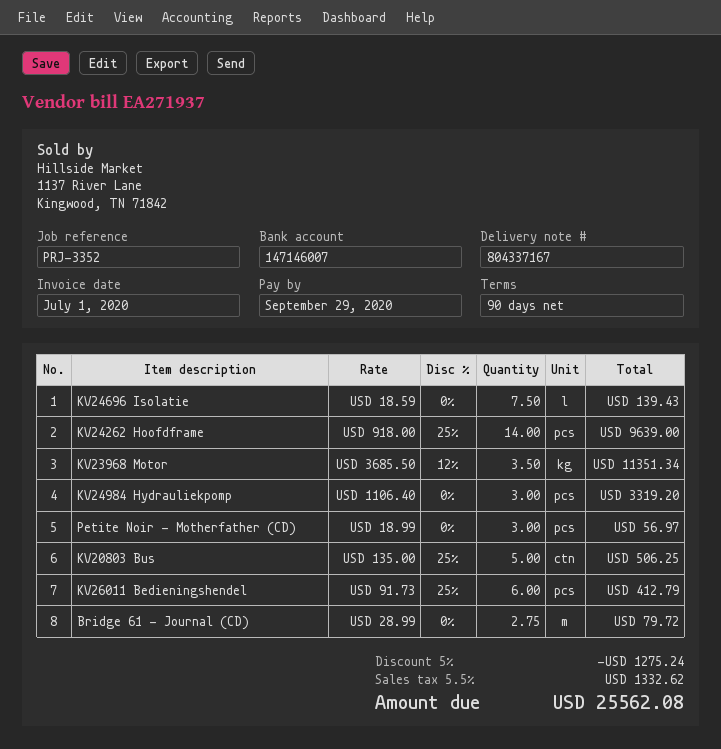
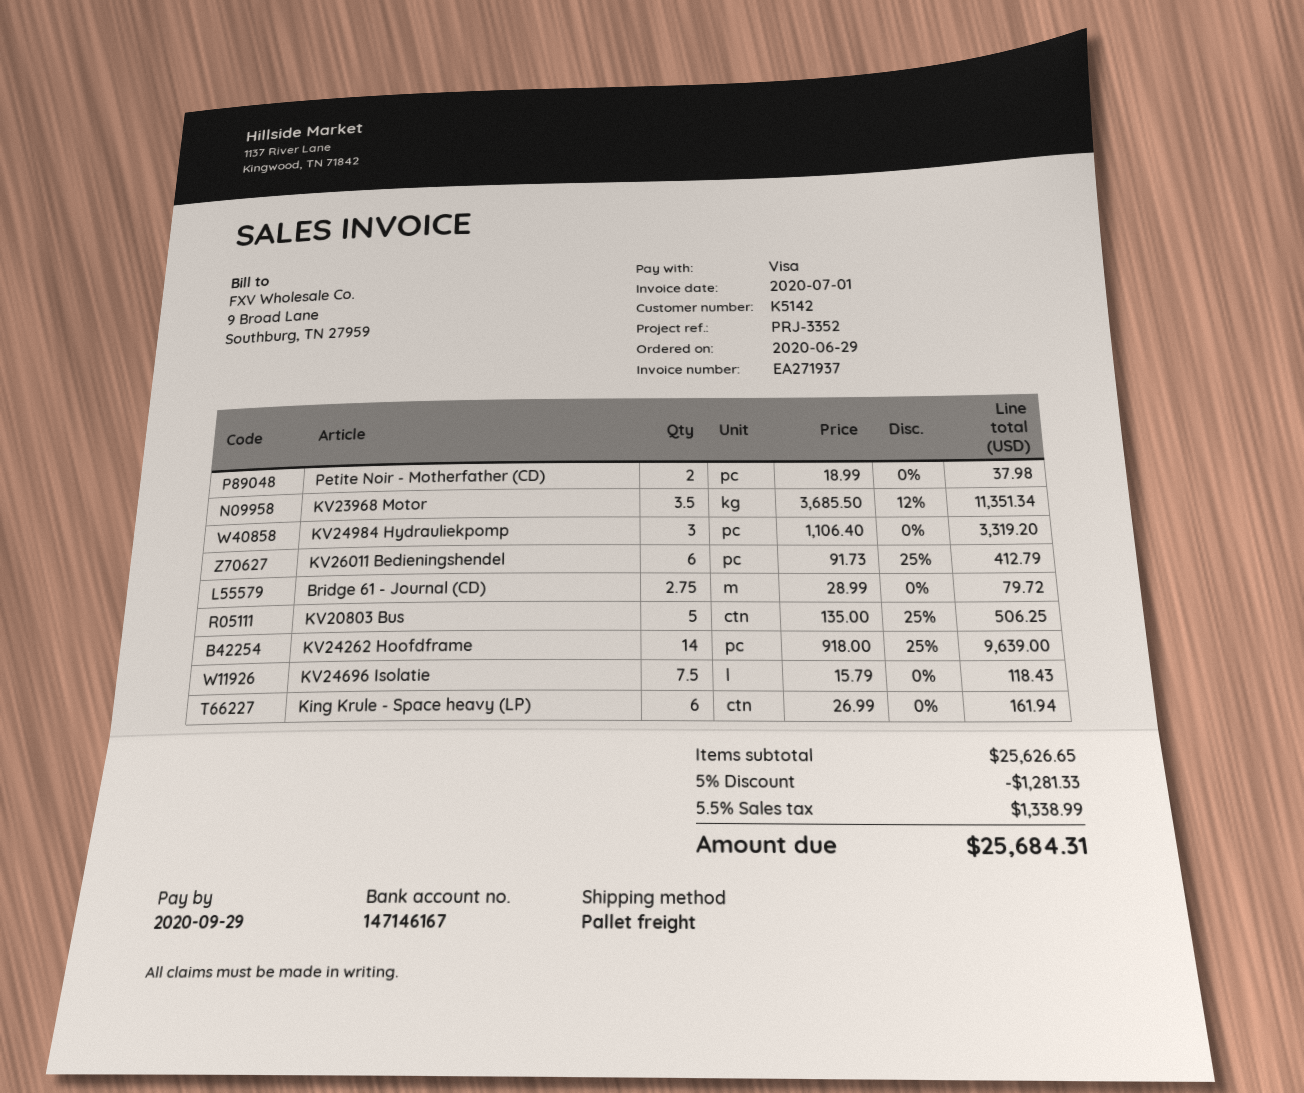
bank account: 147146007 -> 147146167
KV24696 Isolatie: 7.5 x 18.59 = 139.43 -> 7.5 x 15.79 = 118.43
Petite Noir - Motherfather (CD): 3 x 18.99 = 56.97 -> 2 x 18.99 = 37.98
King Krule - Space heavy (LP): none -> 6 x 26.99 = 161.94
discount: 5% = 1275.24 -> 5% = 1281.33
tax: 5.5% = 1332.62 -> 5.5% = 1338.99
total: 25562.08 -> 25684.31

